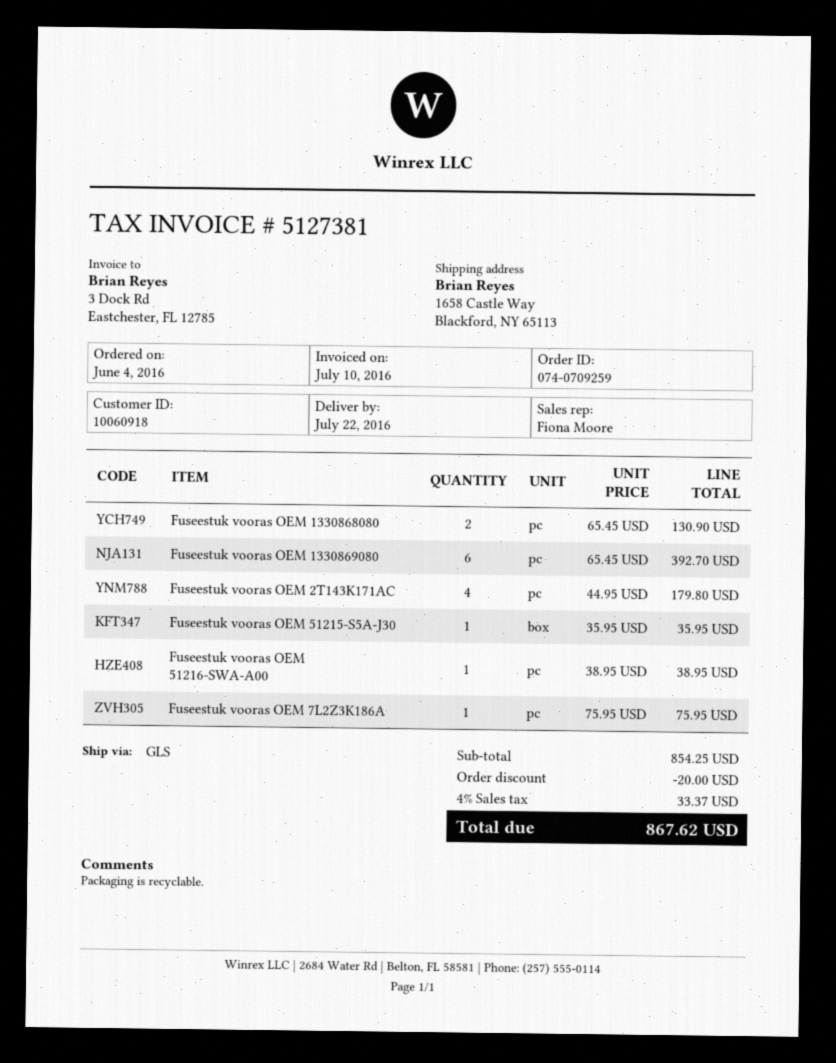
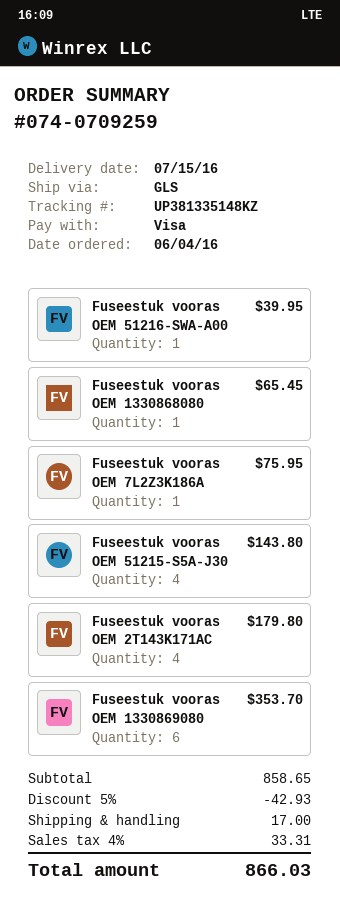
delivery date: 2016-07-22 -> 2016-07-15
Fuseestuk vooras OEM 1330868080: 2 for 130.90 -> 1 for 65.45
Fuseestuk vooras OEM 1330869080: 6 for 392.70 -> 6 for 353.70
Fuseestuk vooras OEM 51215-S5A-J30: 1 for 35.95 -> 4 for 143.80
Fuseestuk vooras OEM 51216-SWA-A00: 1 for 38.95 -> 1 for 39.95
subtotal: 854.25 -> 858.65
discount: 20.00 -> 42.93
shipping: none -> 17.00
tax: 4% = 33.37 -> 4% = 33.31
total: 867.62 -> 866.03

